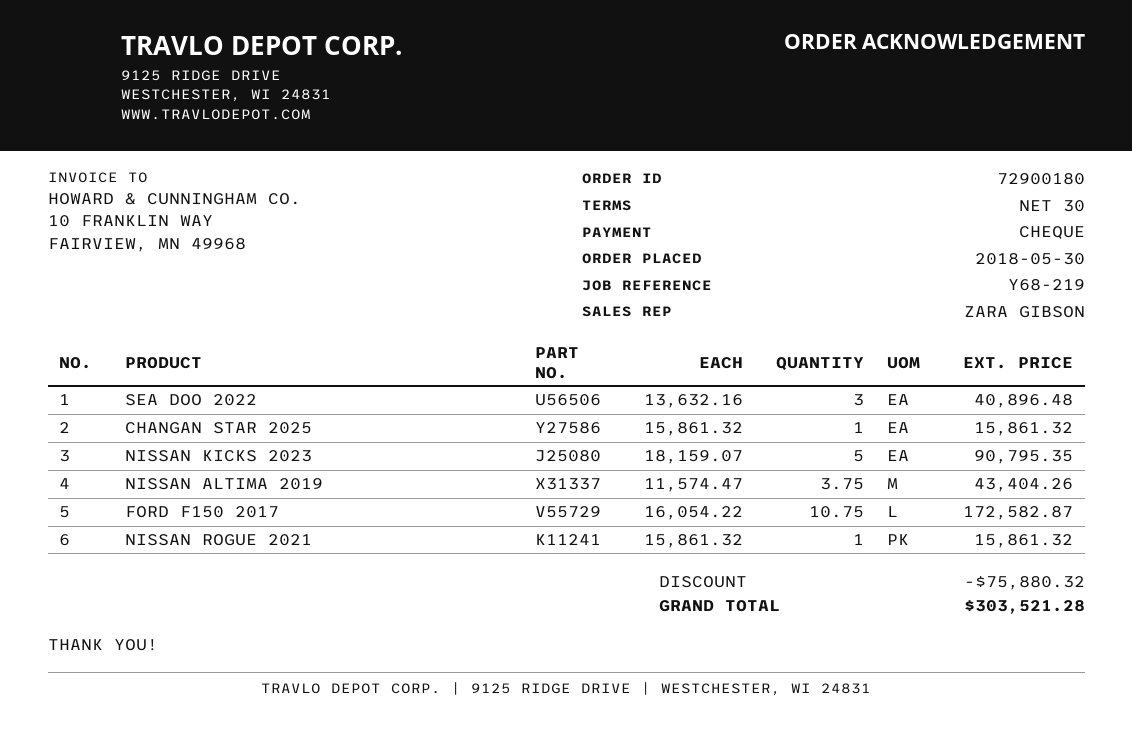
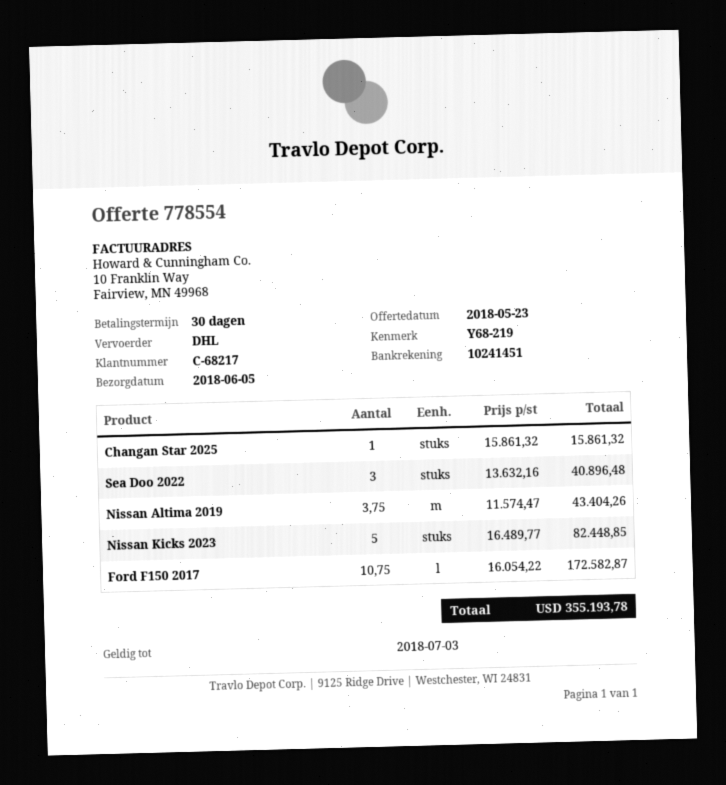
NISSAN KICKS 2023: 5 x 18159.07 = 90795.35 -> 5 x 16489.77 = 82448.85
NISSAN ROGUE 2021: 1 x 15861.32 = 15861.32 -> none
discount: 75880.32 -> none
total: 303521.28 -> 355193.78

